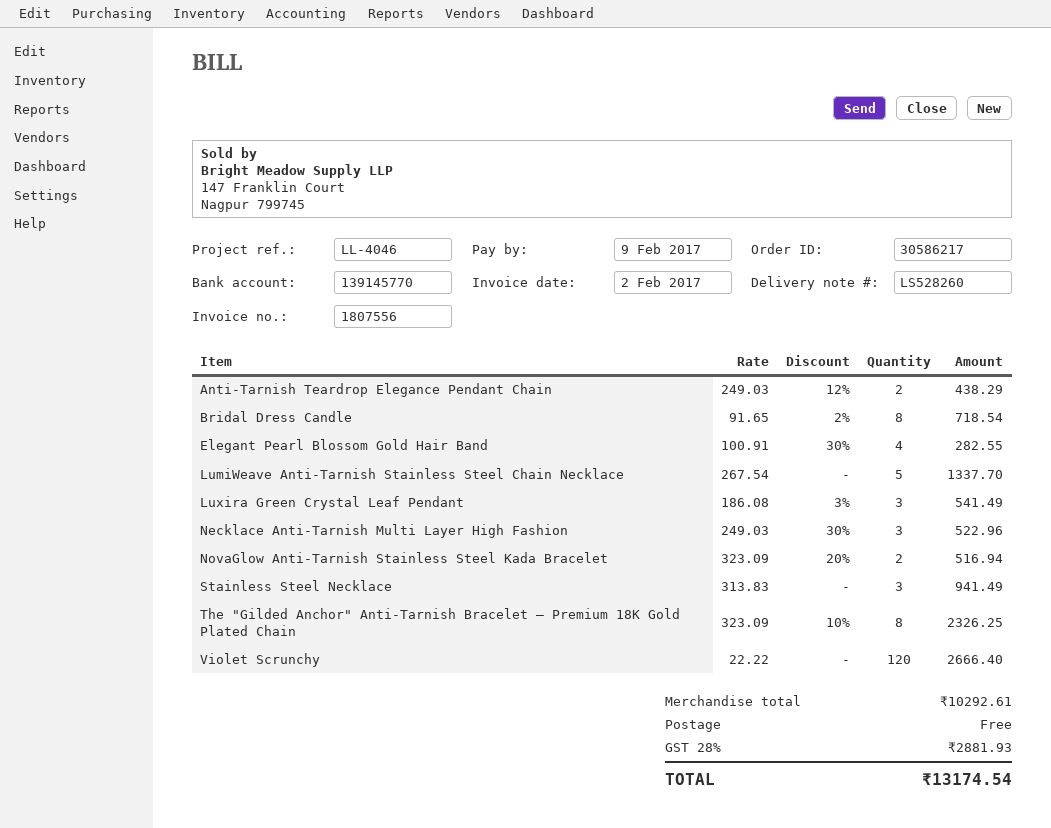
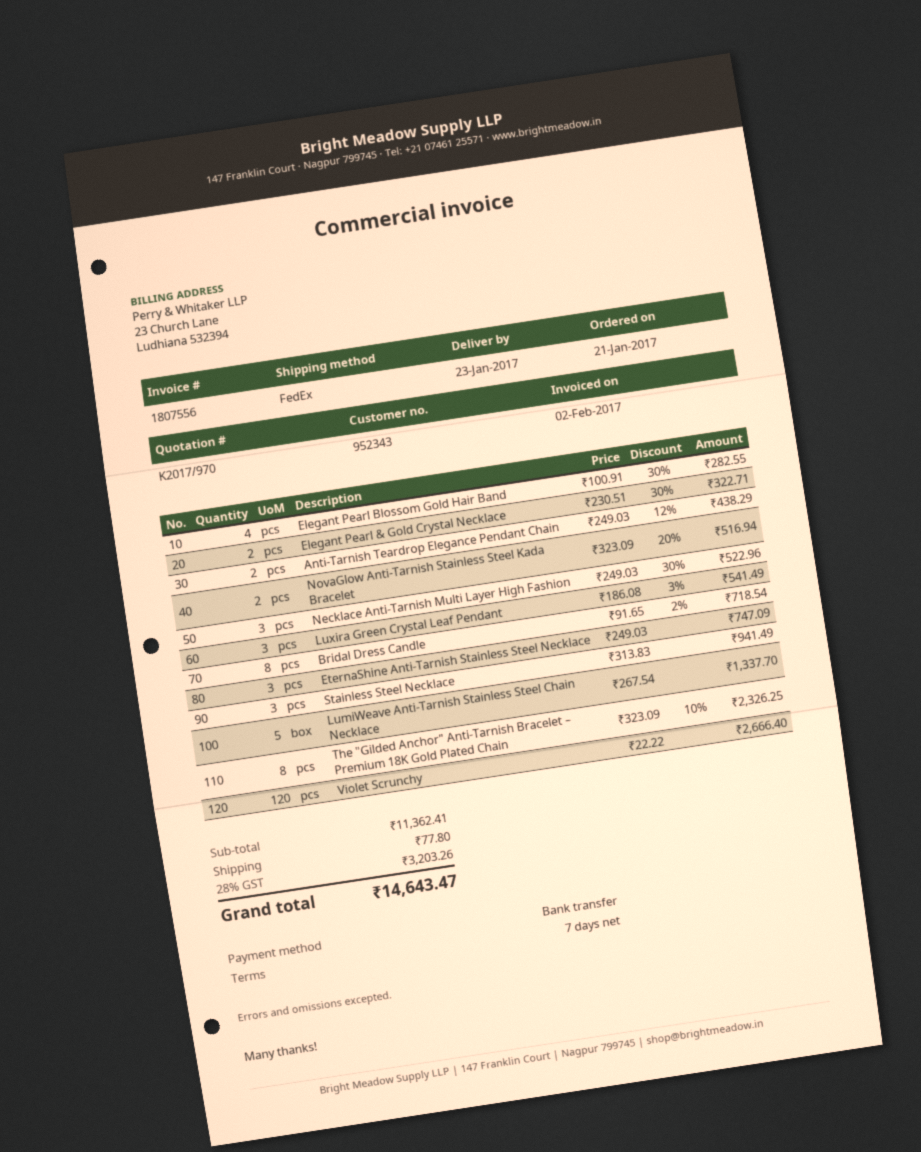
Elegant Pearl & Gold Crystal Necklace: none -> 2 x 230.51 - 30% = 322.71
EternaShine Anti-Tarnish Stainless Steel Necklace: none -> 3 x 249.03 = 747.09
subtotal: 10292.61 -> 11362.41
shipping: 0.00 -> 77.80
tax: 28% = 2881.93 -> 28% = 3203.26
total: 13174.54 -> 14643.47

